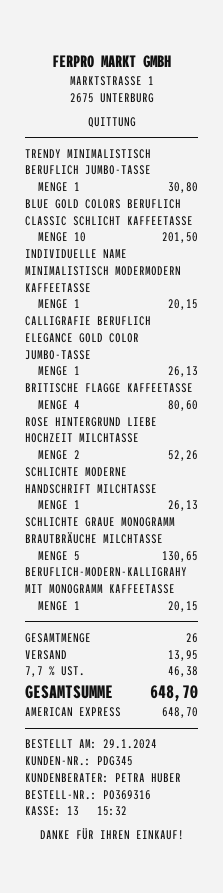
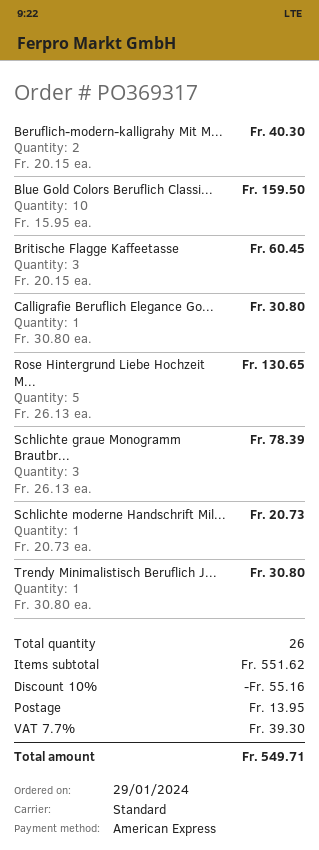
order number: PO369316 -> PO369317
BLUE GOLD COLORS BERUFLICH CLASSIC SCHLICHT KAFFEETASSE: 10 for 201.50 -> 10 for 159.50
INDIVIDUELLE NAME MINIMALISTISCH MODERMODERN KAFFEETASSE: 1 for 20.15 -> none
CALLIGRAFIE BERUFLICH ELEGANCE GOLD COLOR JUMBO-TASSE: 1 for 26.13 -> 1 for 30.80
BRITISCHE FLAGGE KAFFEETASSE: 4 for 80.60 -> 3 for 60.45
ROSE HINTERGRUND LIEBE HOCHZEIT MILCHTASSE: 2 for 52.26 -> 5 for 130.65
SCHLICHTE MODERNE HANDSCHRIFT MILCHTASSE: 1 for 26.13 -> 1 for 20.73
SCHLICHTE GRAUE MONOGRAMM BRAUTBRÄUCHE MILCHTASSE: 5 for 130.65 -> 3 for 78.39
BERUFLICH-MODERN-KALLIGRAHY MIT MONOGRAMM KAFFEETASSE: 1 for 20.15 -> 2 for 40.30
discount: none -> 10% = 55.16
tax: 7.7% = 46.38 -> 7.7% = 39.30
total: 648.70 -> 549.71

